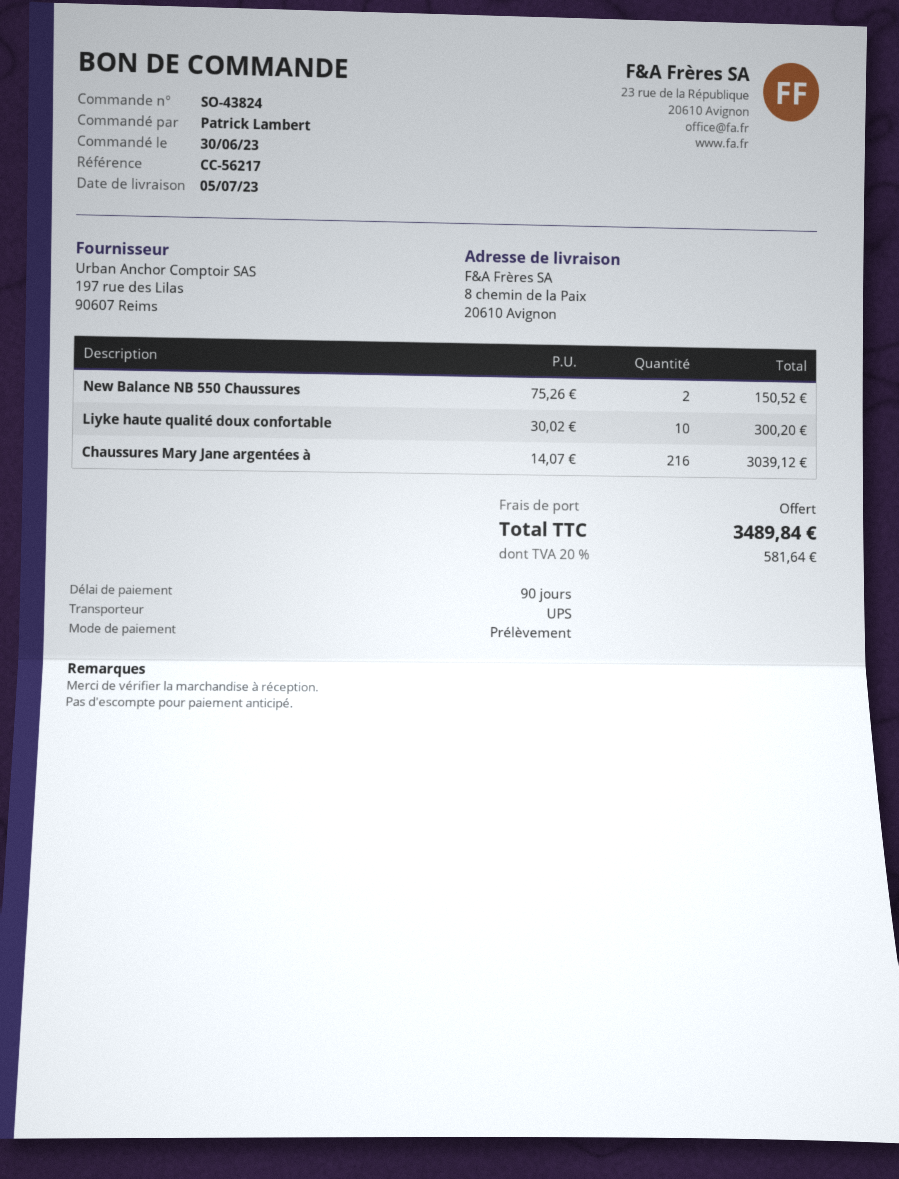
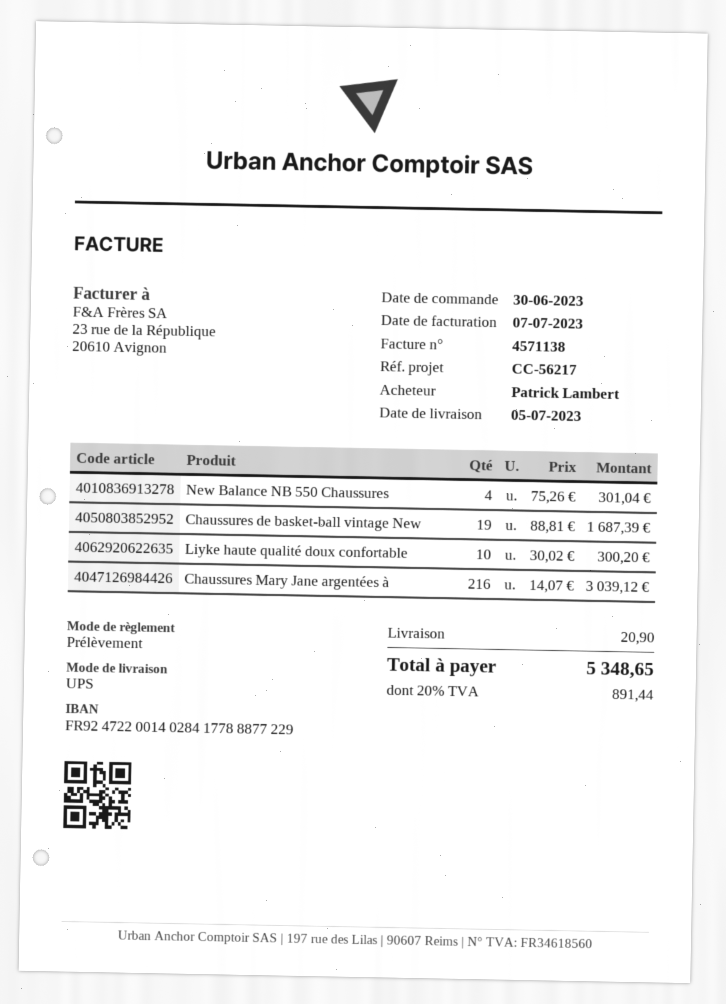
New Balance NB 550 Chaussures: 2 x 75.26 = 150.52 -> 4 x 75.26 = 301.04
Chaussures de basket-ball vintage New: none -> 19 x 88.81 = 1687.39
shipping: 0.00 -> 20.90
tax: 20% = 581.64 -> 20% = 891.44
total: 3489.84 -> 5348.65

